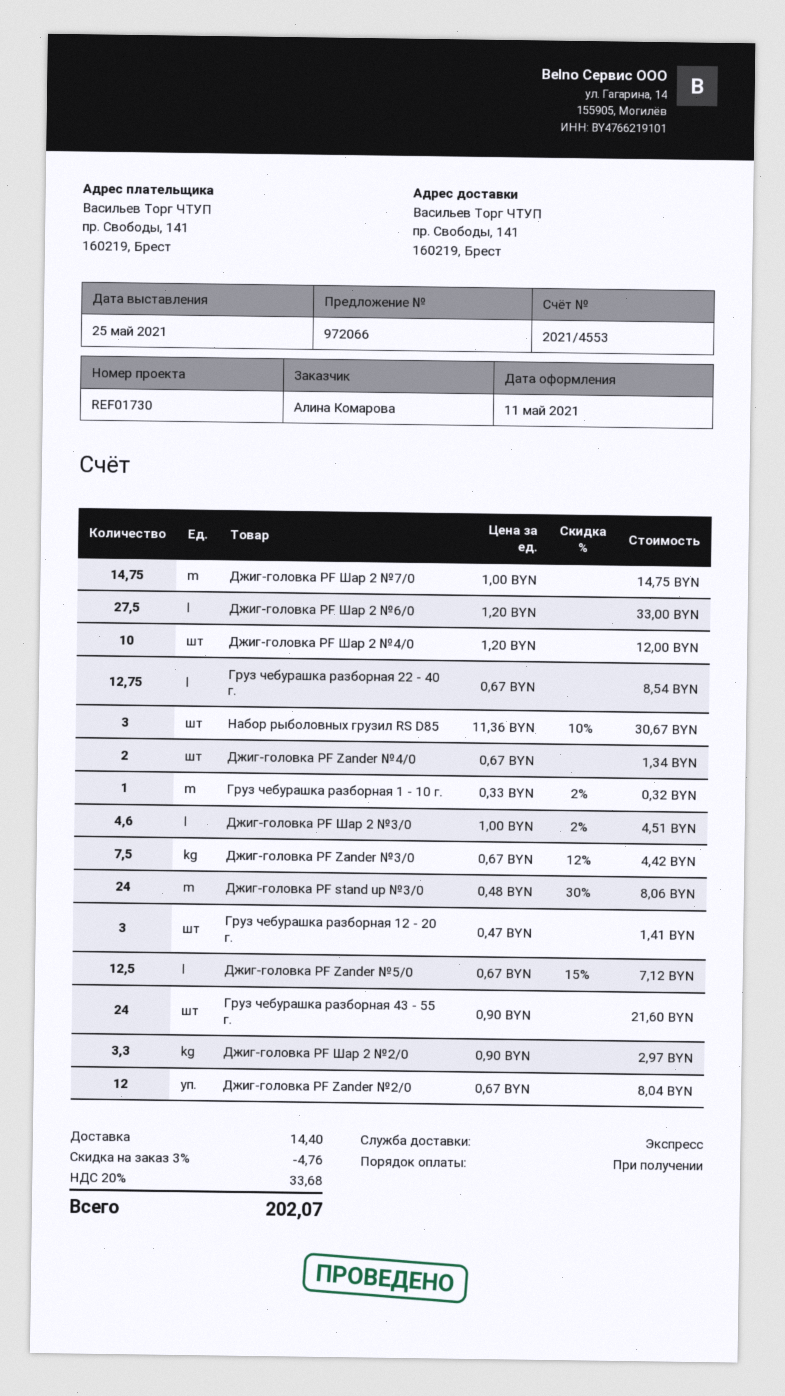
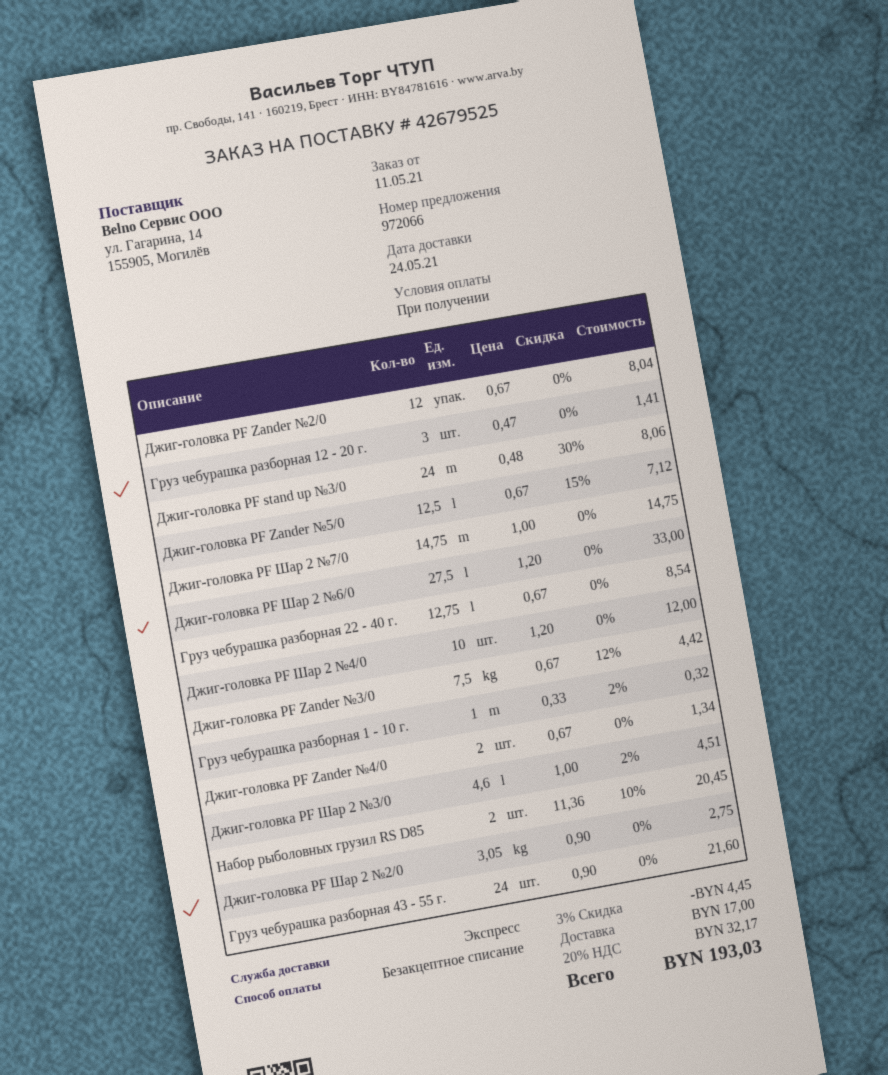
Набор рыболовных грузил RS D85: 3 x 11.36 - 10% = 30.67 -> 2 x 11.36 - 10% = 20.45
Джиг-головка PF Шар 2 №2/0: 3.3 x 0.90 = 2.97 -> 3.05 x 0.90 = 2.75
discount: 3% = 4.76 -> 3% = 4.45
shipping: 14.40 -> 17.00
tax: 20% = 33.68 -> 20% = 32.17
total: 202.07 -> 193.03

